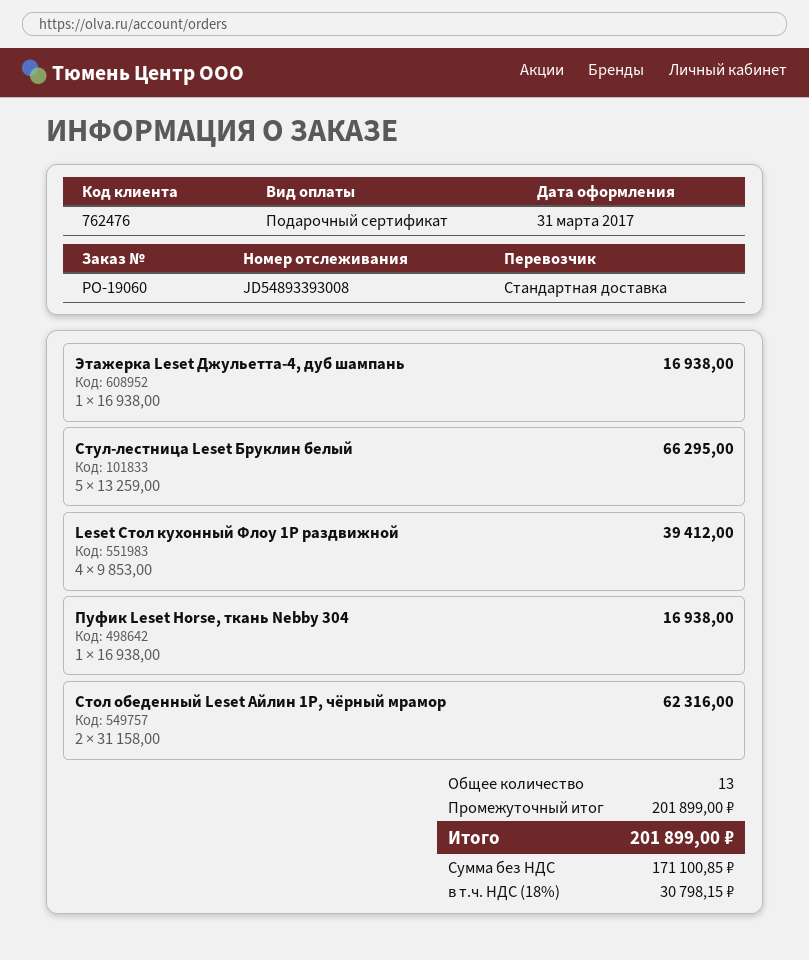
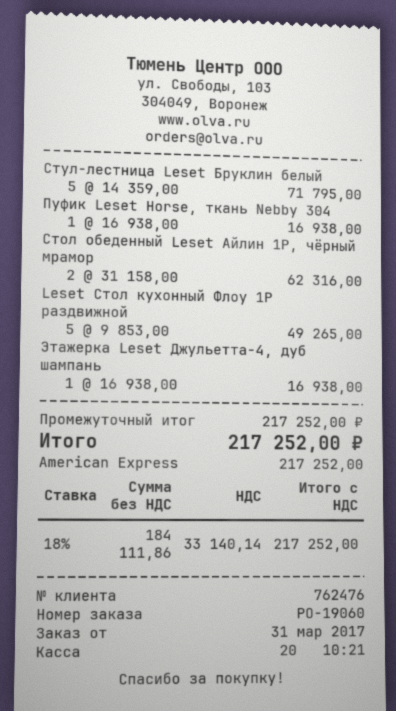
payment method: gift card -> American Express
Стул-лестница Leset Бруклин белый: 5 x 13259.00 = 66295.00 -> 5 x 14359.00 = 71795.00
Leset Стол кухонный Флоу 1Р раздвижной: 4 x 9853.00 = 39412.00 -> 5 x 9853.00 = 49265.00
subtotal: 201899.00 -> 217252.00
net: 171100.85 -> 184111.86
tax: 18% = 30798.15 -> 18% = 33140.14
total: 201899.00 -> 217252.00

